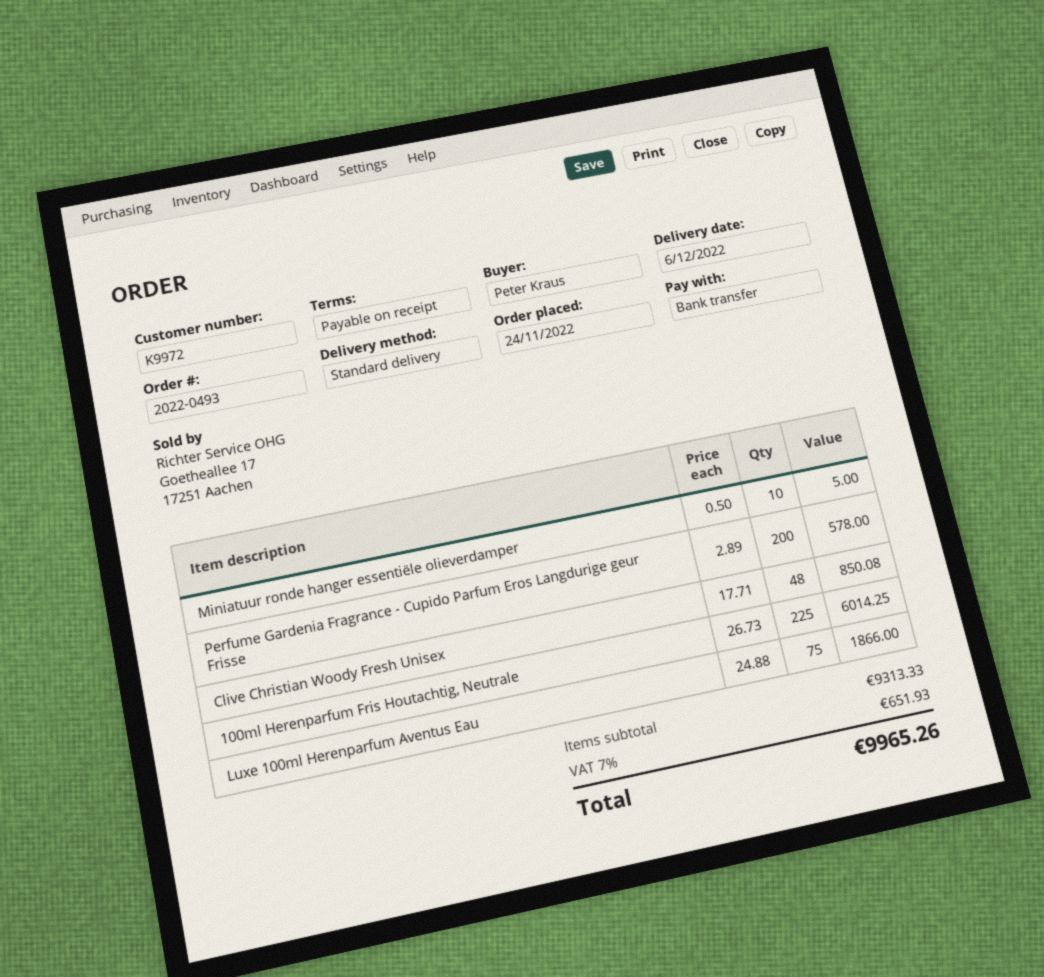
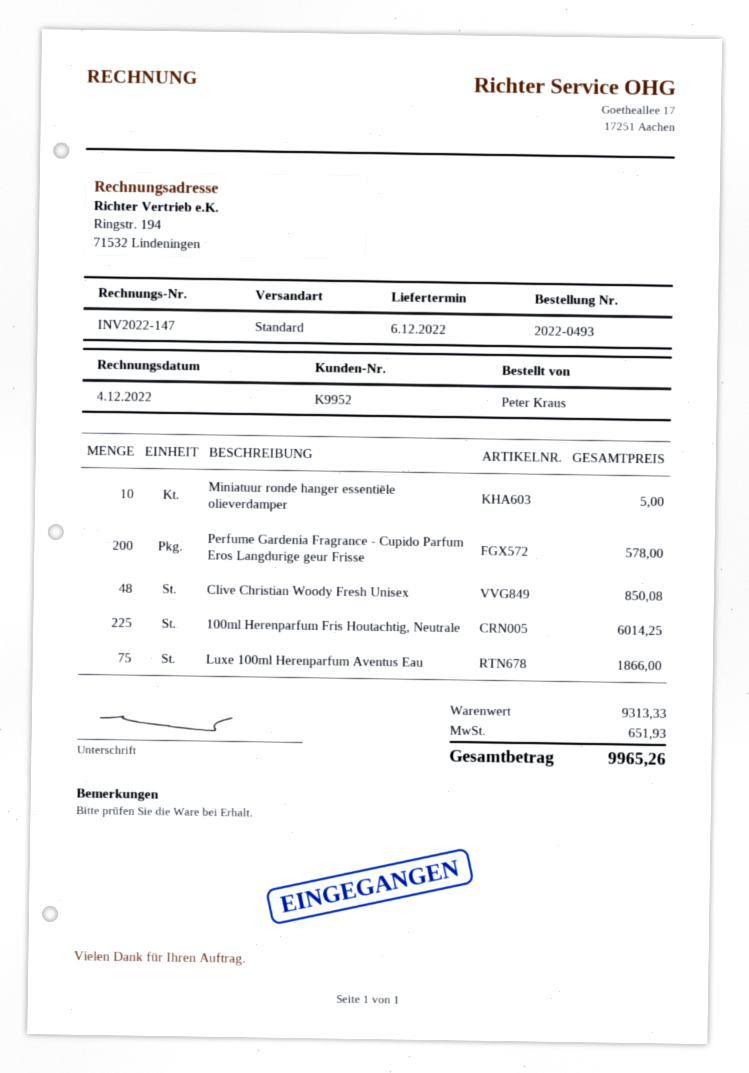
customer number: K9972 -> K9952

